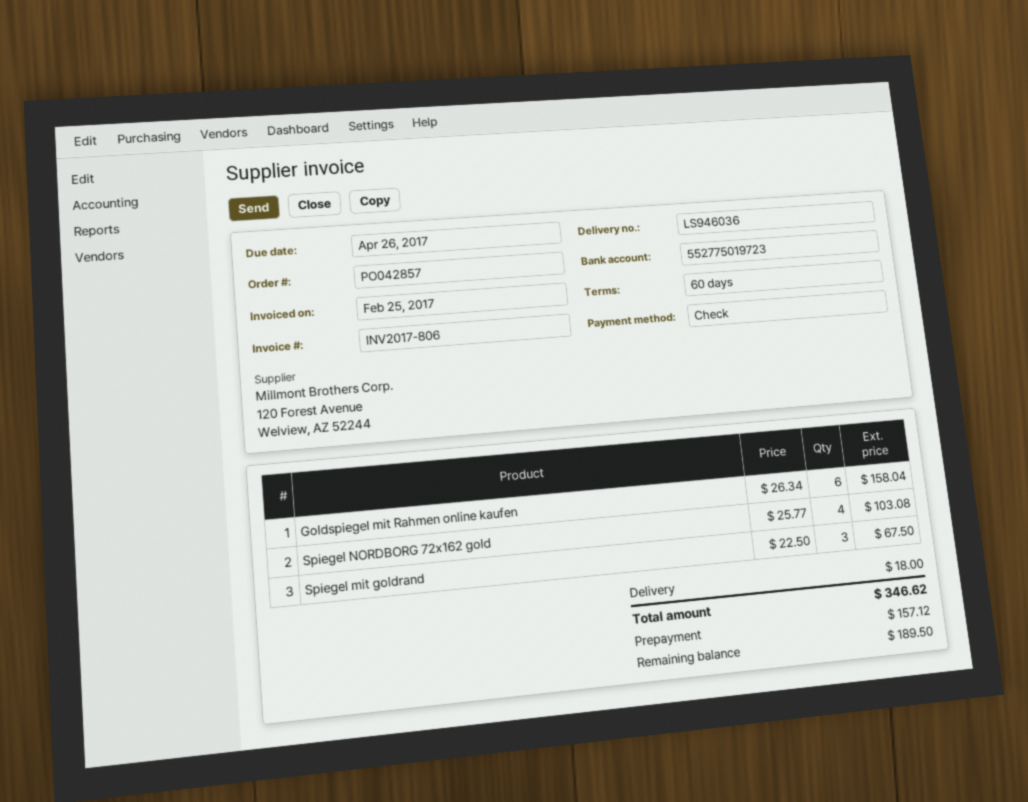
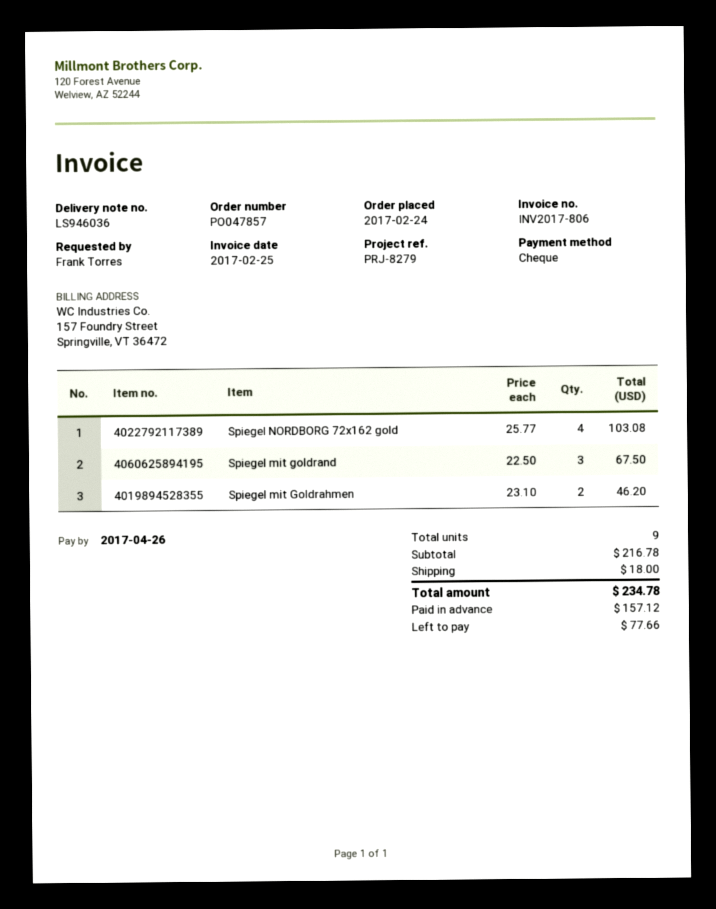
order number: PO042857 -> PO047857
Goldspiegel mit Rahmen online kaufen: 6 x 26.34 = 158.04 -> none
Spiegel mit Goldrahmen: none -> 2 x 23.10 = 46.20
total: 346.62 -> 234.78
balance: 189.50 -> 77.66

